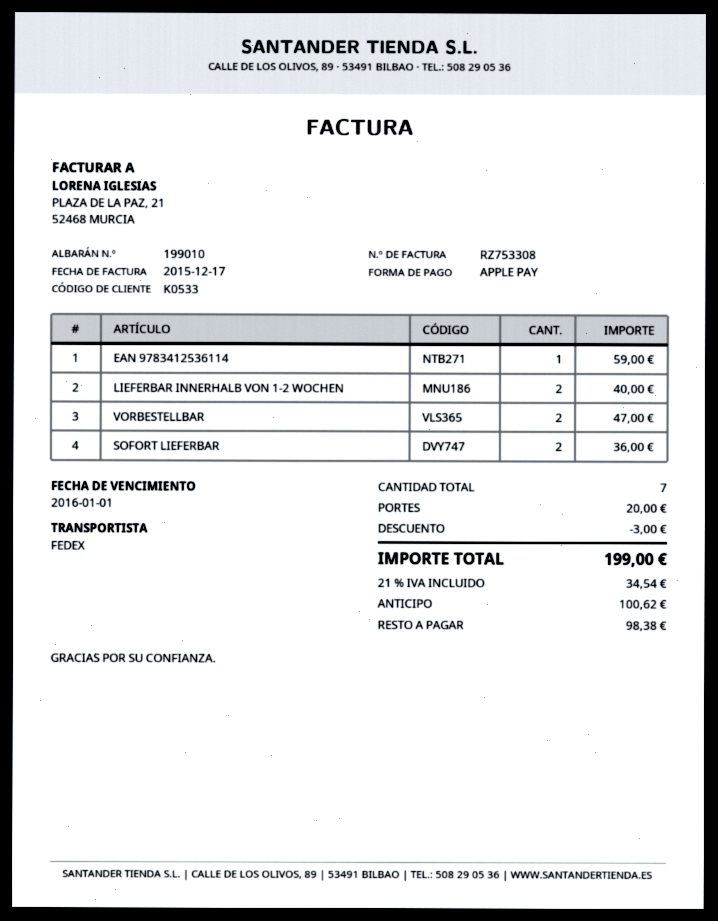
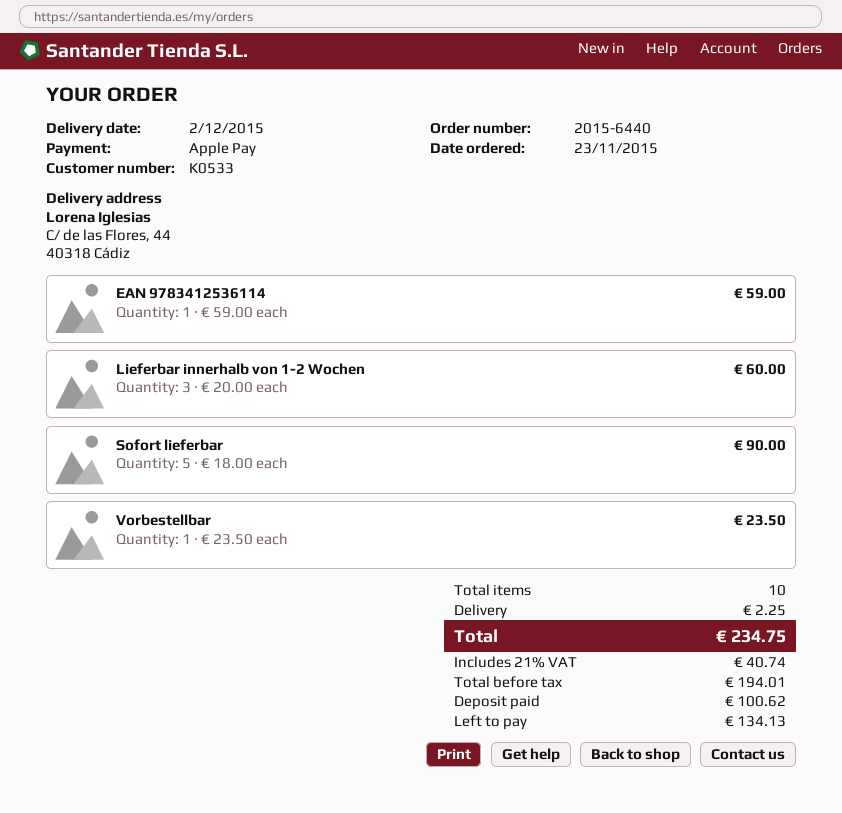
LIEFERBAR INNERHALB VON 1-2 WOCHEN: 2 for 40.00 -> 3 for 60.00
VORBESTELLBAR: 2 for 47.00 -> 1 for 23.50
SOFORT LIEFERBAR: 2 for 36.00 -> 5 for 90.00
total quantity: 7 -> 10
discount: 3.00 -> none
shipping: 20.00 -> 2.25
tax: 21% = 34.54 -> 21% = 40.74
total: 199.00 -> 234.75
balance: 98.38 -> 134.13

